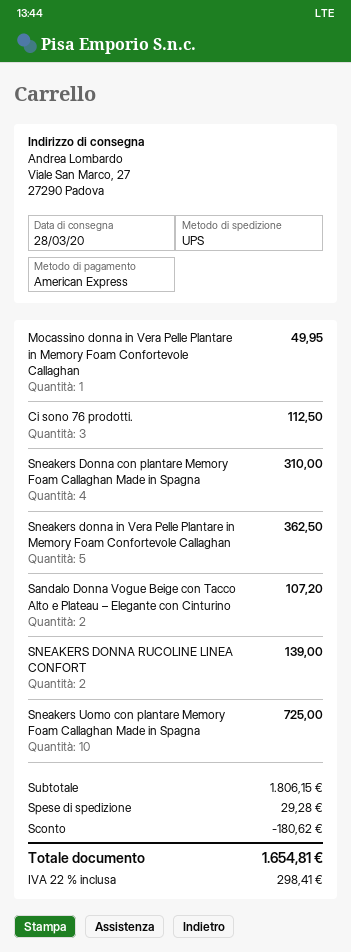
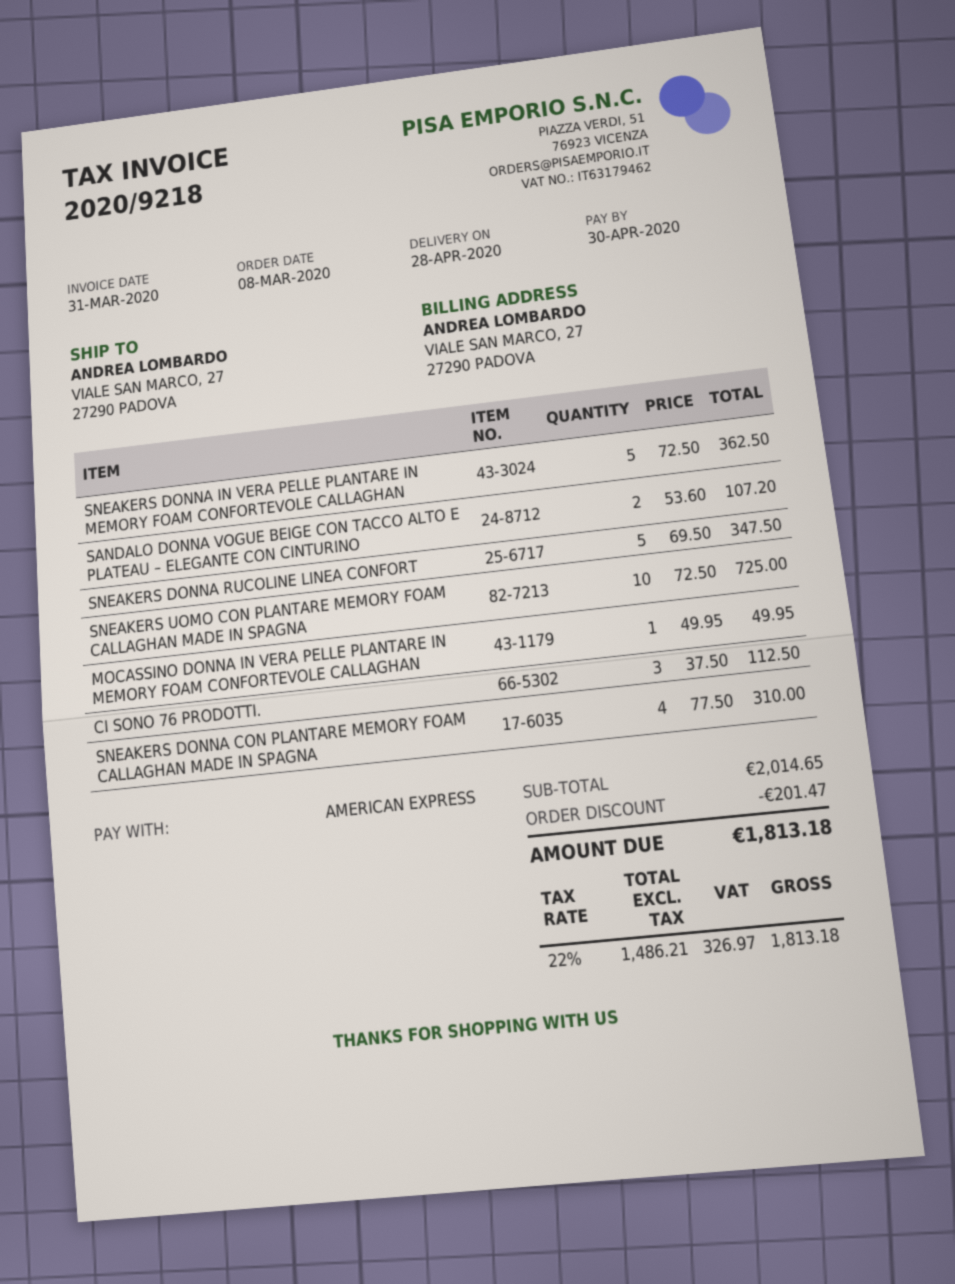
delivery date: 2020-03-28 -> 2020-04-28
SNEAKERS DONNA RUCOLINE LINEA CONFORT: 2 for 139.00 -> 5 for 347.50
subtotal: 1806.15 -> 2014.65
discount: 180.62 -> 201.47
shipping: 29.28 -> none
tax: 22% = 298.41 -> 22% = 326.97
total: 1654.81 -> 1813.18

